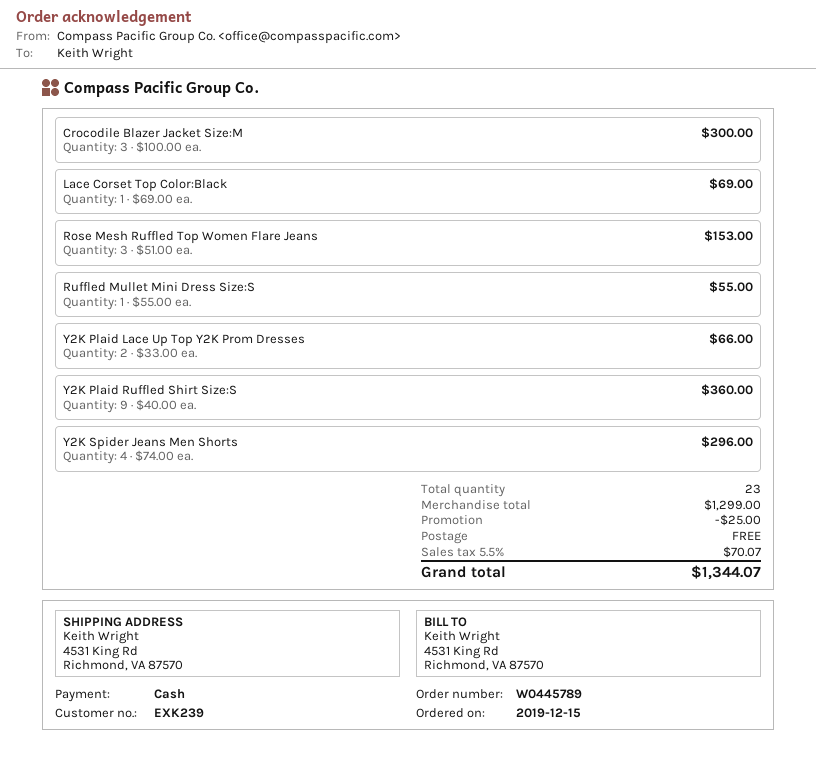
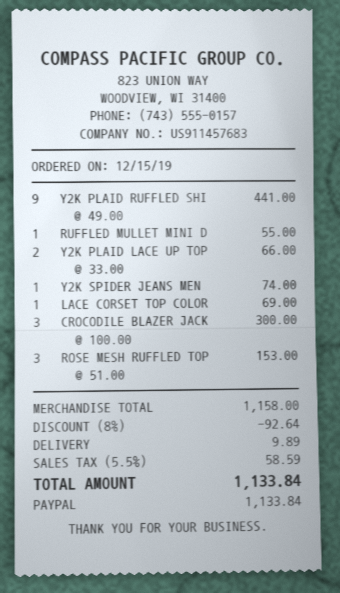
payment method: cash -> PayPal
Y2K Plaid Ruffled Shirt Size:S: 9 x 40.00 = 360.00 -> 9 x 49.00 = 441.00
Y2K Spider Jeans Men Shorts: 4 x 74.00 = 296.00 -> 1 x 74.00 = 74.00
subtotal: 1299.00 -> 1158.00
discount: 25.00 -> 92.64
shipping: 0.00 -> 9.89
tax: 5.5% = 70.07 -> 5.5% = 58.59
total: 1344.07 -> 1133.84

